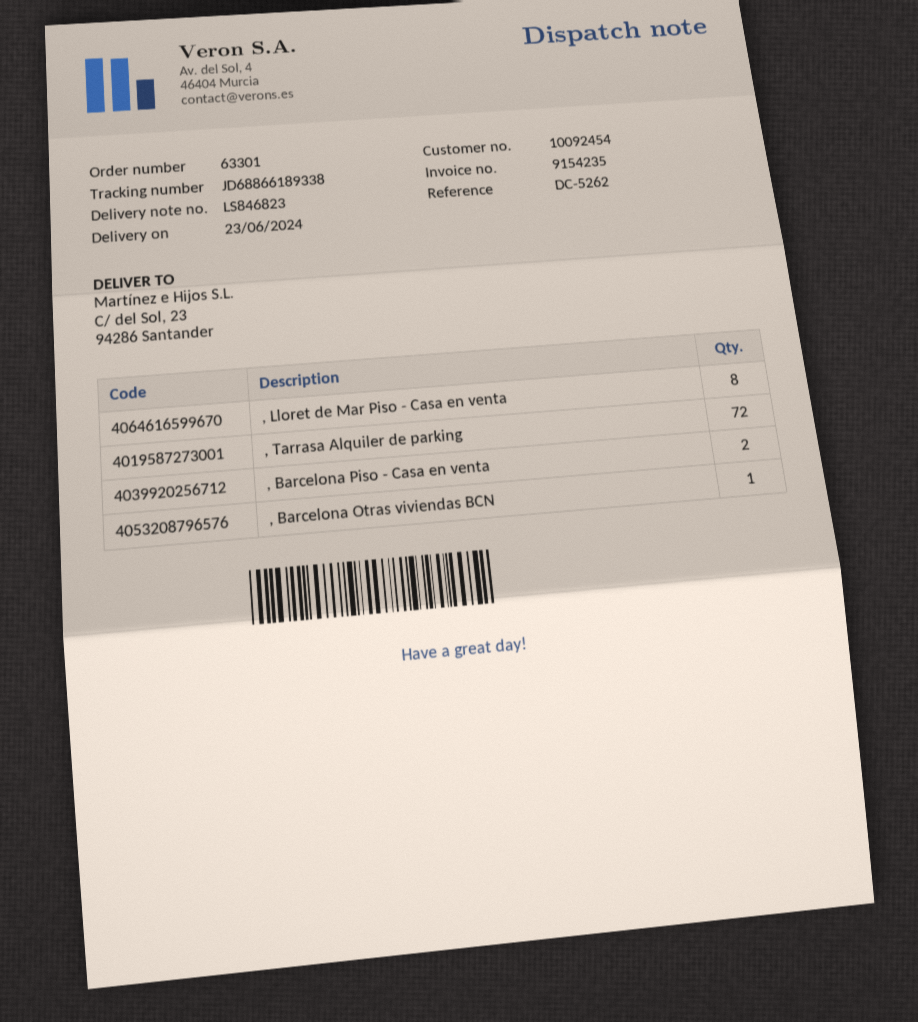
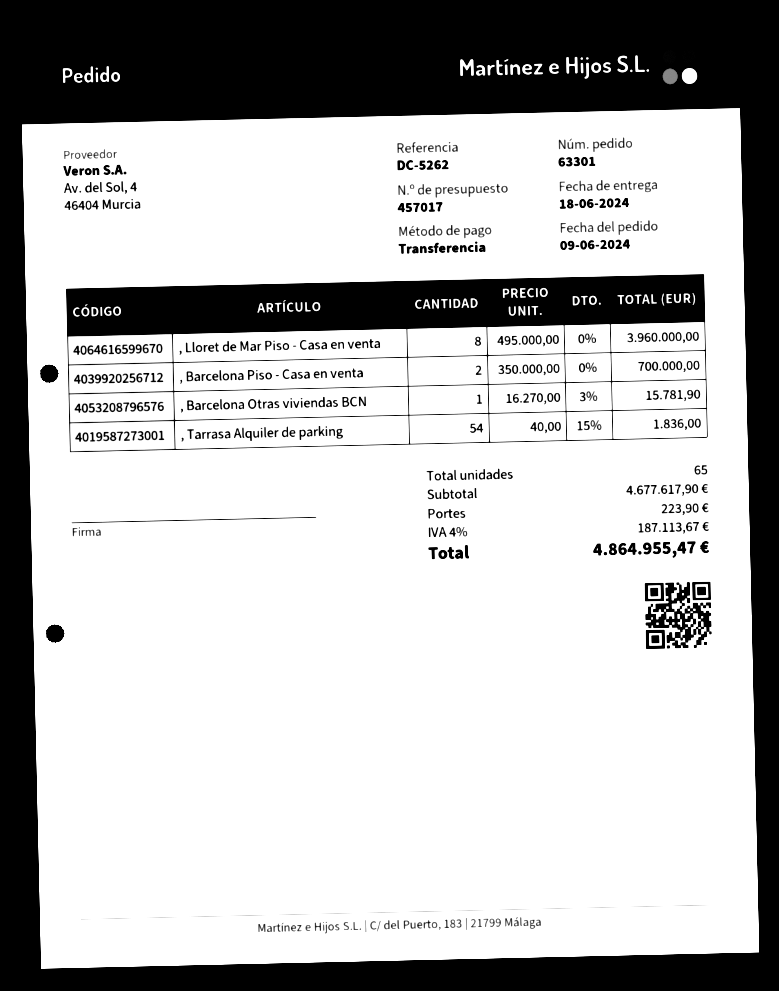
delivery date: 2024-06-23 -> 2024-06-18
, Tarrasa Alquiler de parking: 72 -> 54

